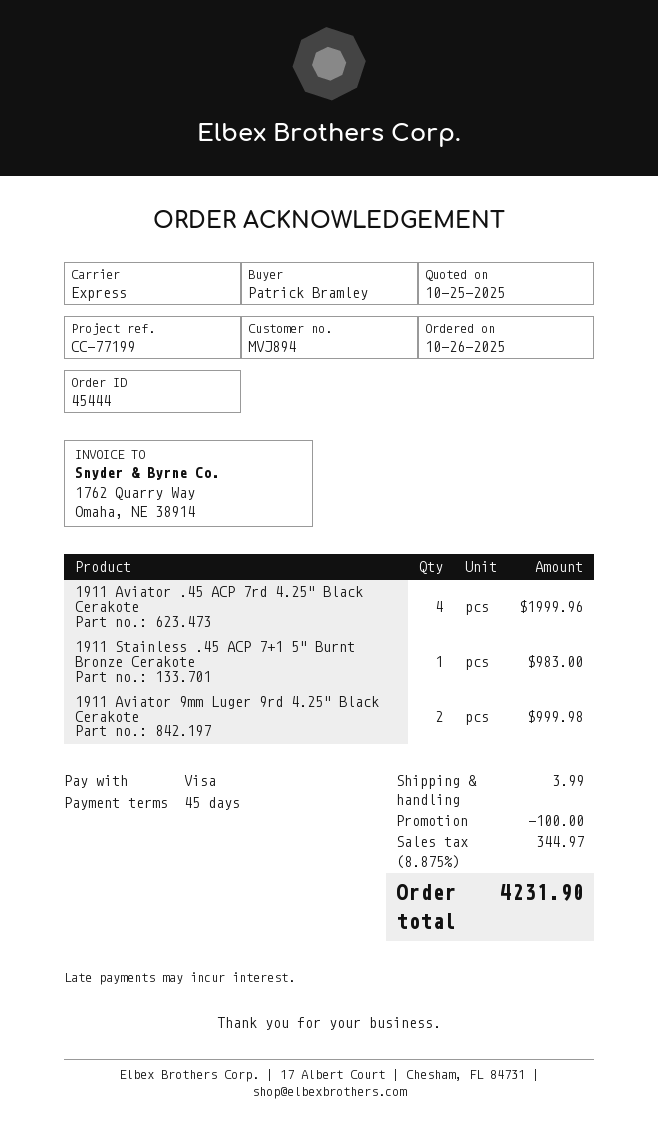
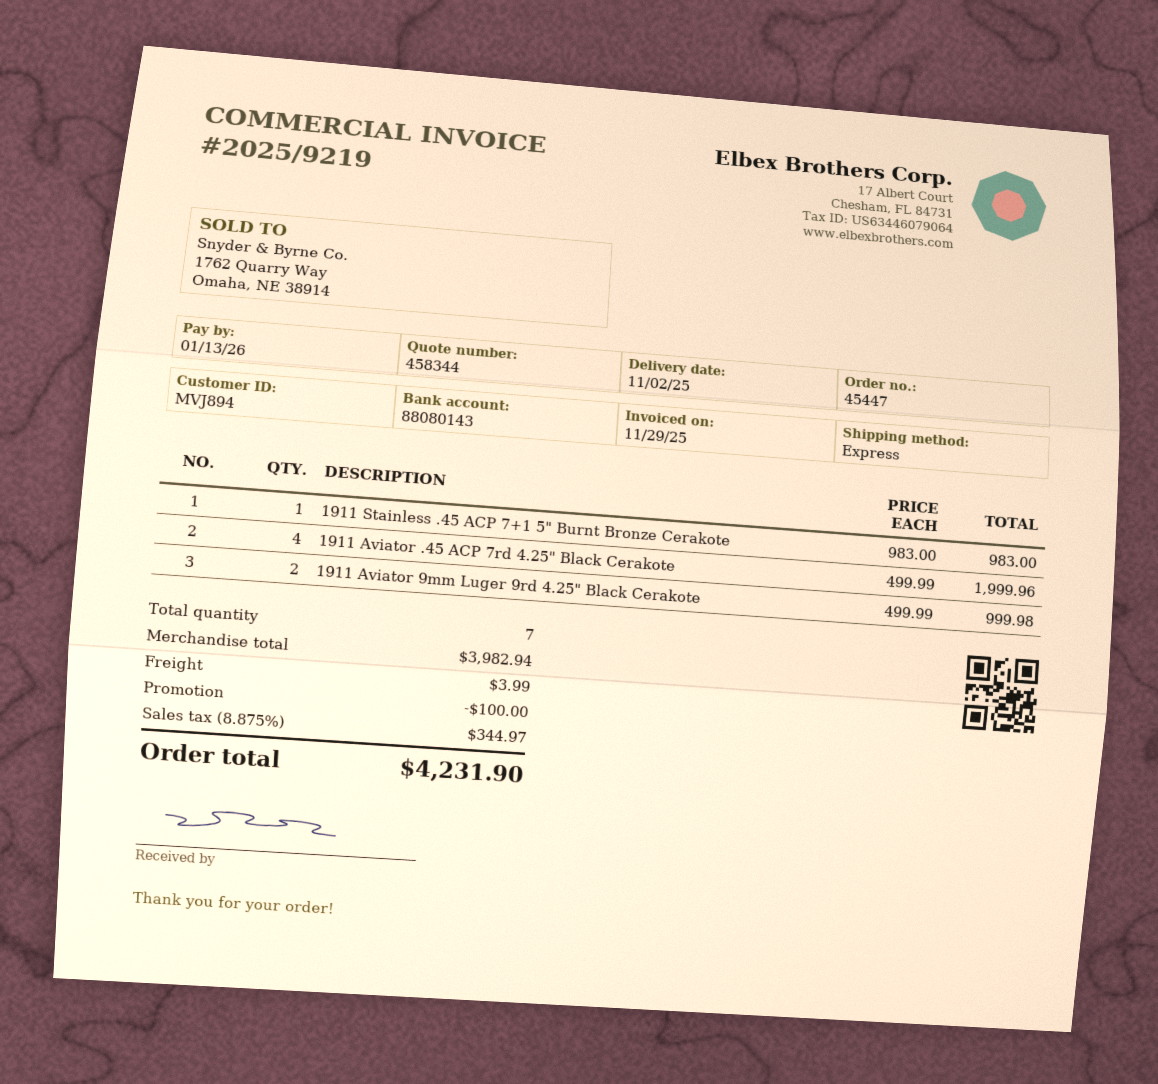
order number: 45444 -> 45447

